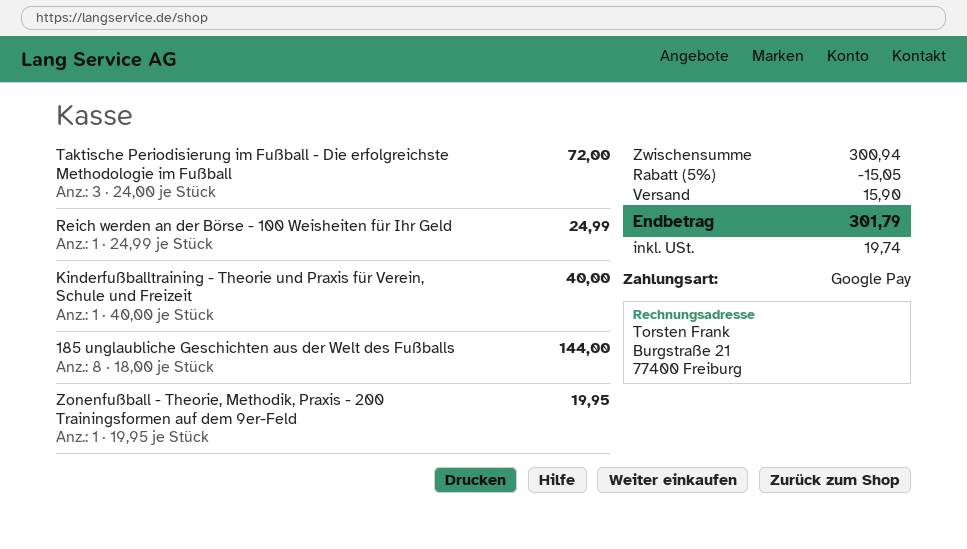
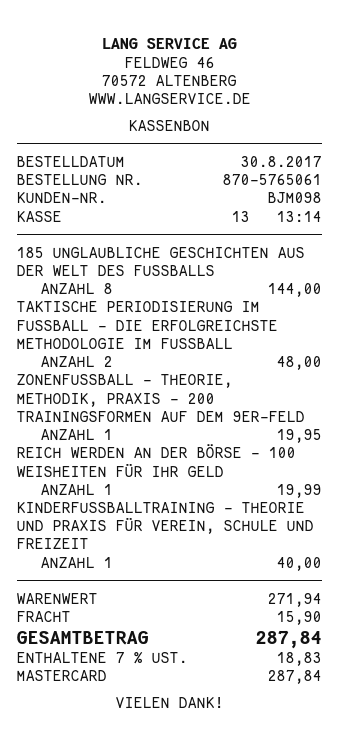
payment method: Google Pay -> Mastercard
Taktische Periodisierung im Fußball - Die erfolgreichste Methodologie im Fußball: 3 for 72.00 -> 2 for 48.00
Reich werden an der Börse - 100 Weisheiten für Ihr Geld: 1 for 24.99 -> 1 for 19.99
subtotal: 300.94 -> 271.94
discount: 5% = 15.05 -> none
tax: 19.74 -> 18.83
total: 301.79 -> 287.84

